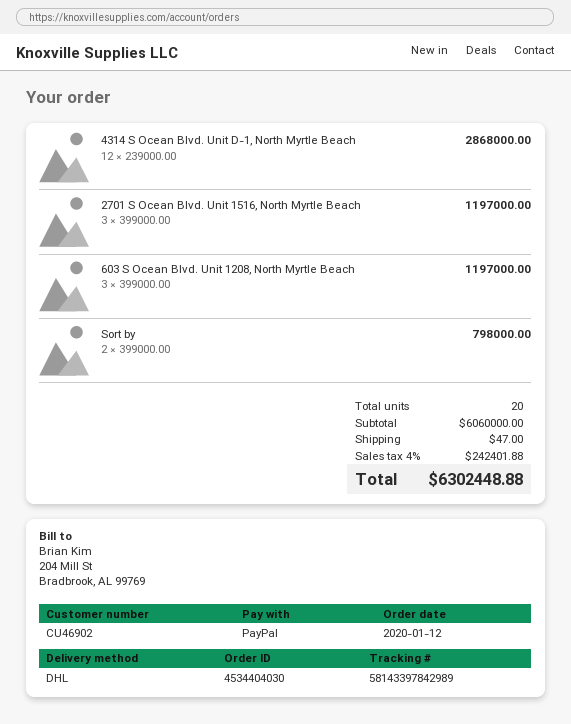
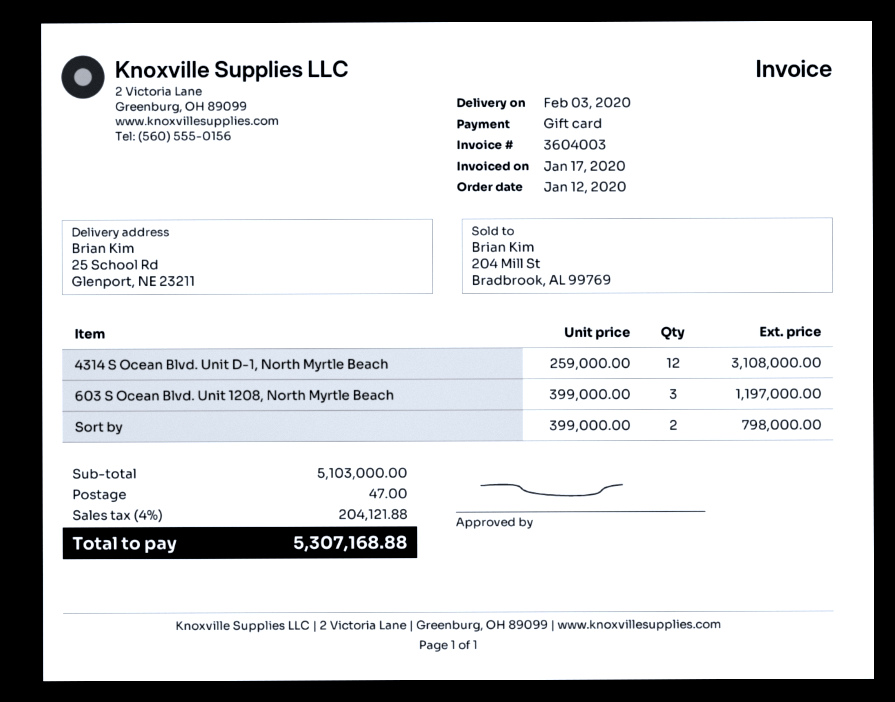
payment method: PayPal -> gift card
4314 S Ocean Blvd. Unit D-1, North Myrtle Beach: 12 x 239000.00 = 2868000.00 -> 12 x 259000.00 = 3108000.00
2701 S Ocean Blvd. Unit 1516, North Myrtle Beach: 3 x 399000.00 = 1197000.00 -> none
subtotal: 6060000.00 -> 5103000.00
tax: 4% = 242401.88 -> 4% = 204121.88
total: 6302448.88 -> 5307168.88

